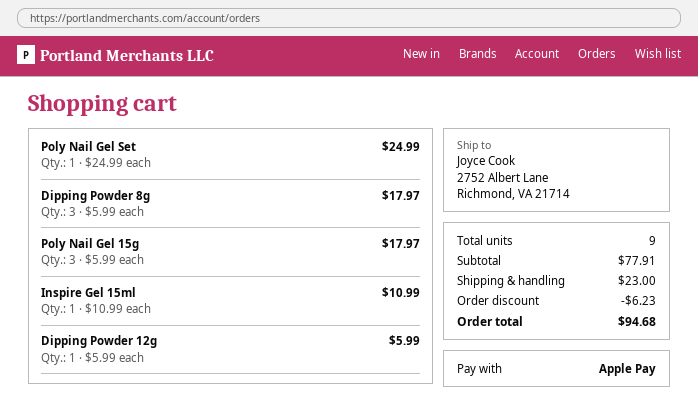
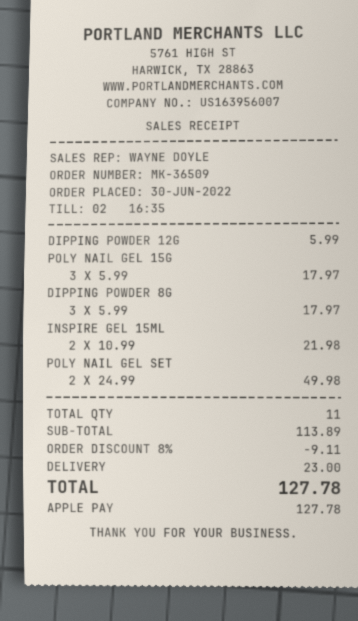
Poly Nail Gel Set: 1 x 24.99 = 24.99 -> 2 x 24.99 = 49.98
Inspire Gel 15ml: 1 x 10.99 = 10.99 -> 2 x 10.99 = 21.98
total quantity: 9 -> 11
subtotal: 77.91 -> 113.89
discount: 6.23 -> 9.11
total: 94.68 -> 127.78

